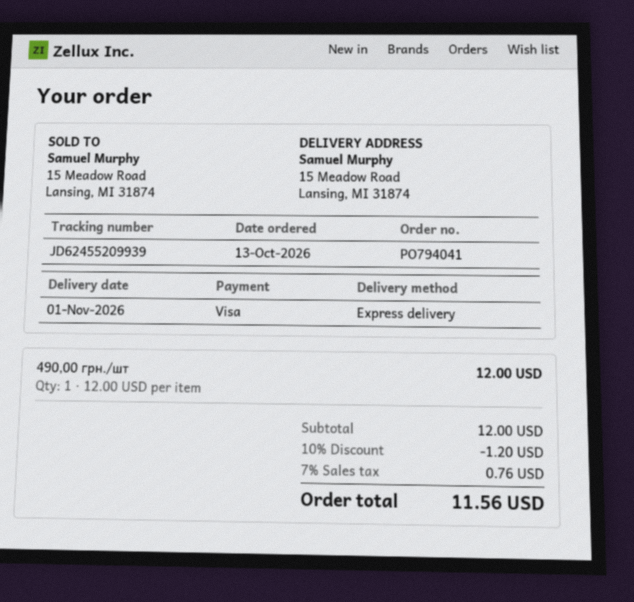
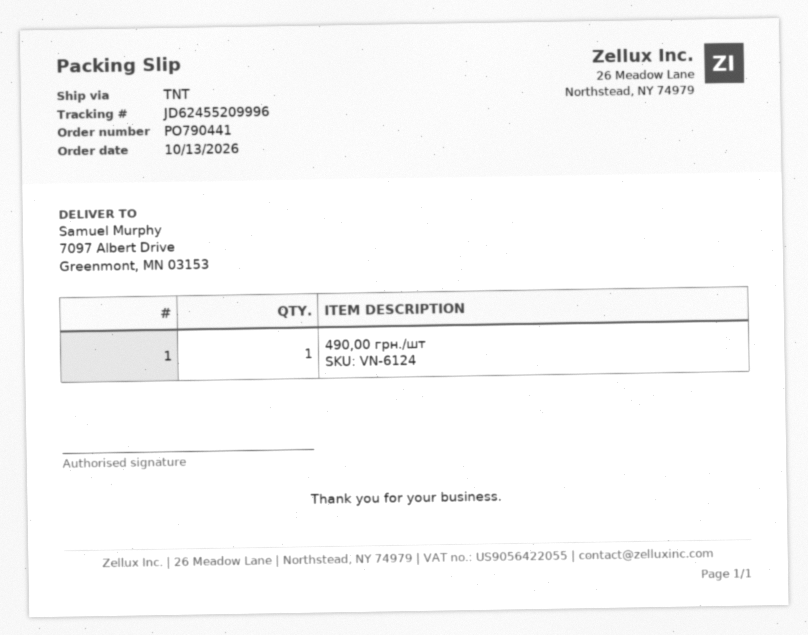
order number: PO794041 -> PO790441
shipping method: express -> TNT
tracking number: JD62455209939 -> JD62455209996
ship to: 15 Meadow Road, Lansing, MI 31874 -> 7097 Albert Drive, Greenmont, MN 03153

